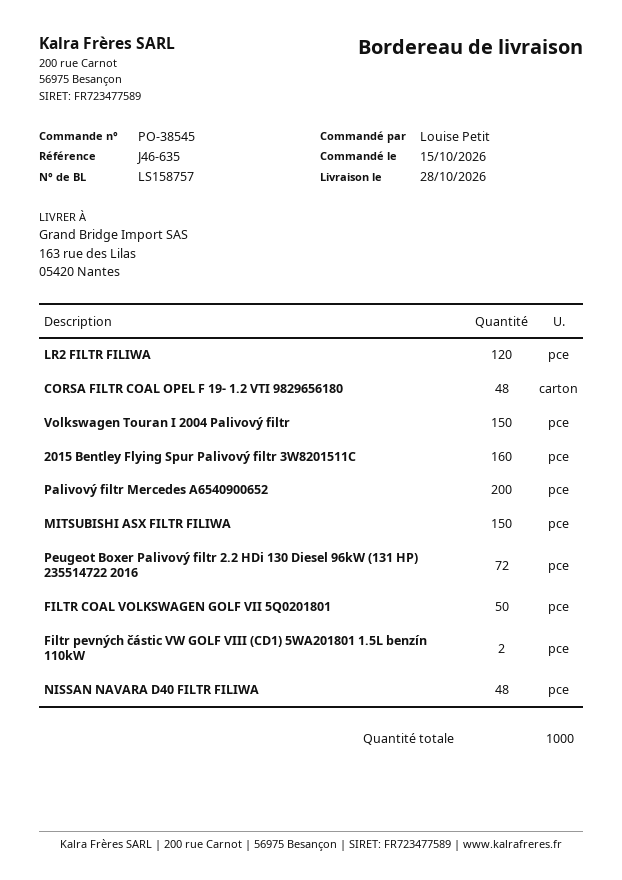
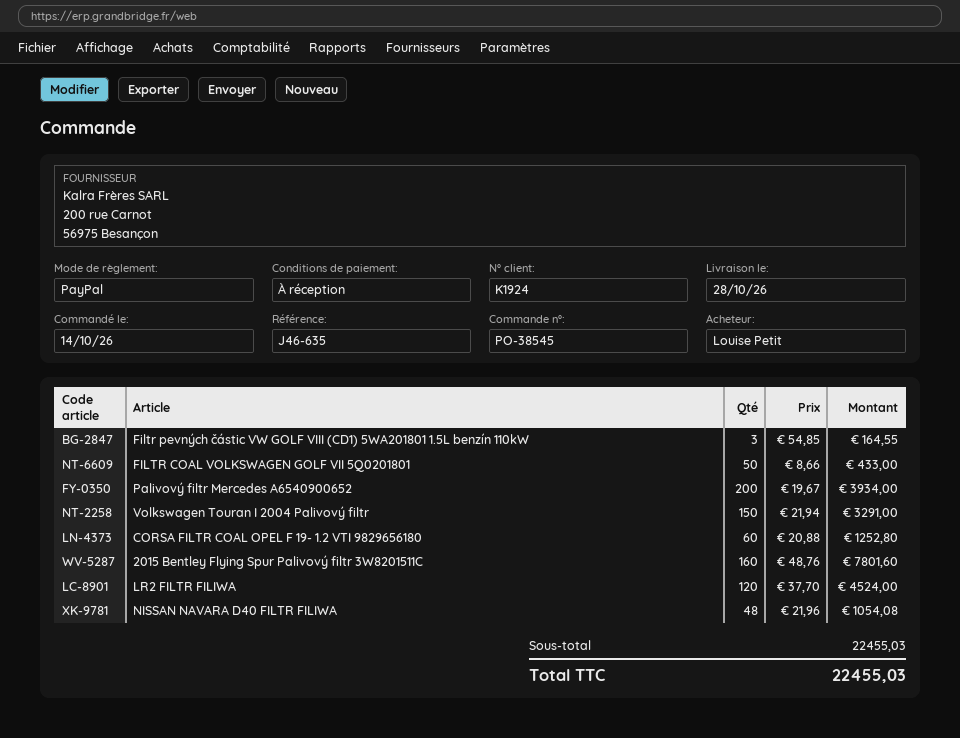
order date: 2026-10-15 -> 2026-10-14
CORSA FILTR COAL OPEL F 19- 1.2 VTI 9829656180: 48 -> 60
MITSUBISHI ASX FILTR FILIWA: 150 -> none
Peugeot Boxer Palivový filtr 2.2 HDi 130 Diesel 96kW (131 HP) 235514722 2016: 72 -> none
Filtr pevných částic VW GOLF VIII (CD1) 5WA201801 1.5L benzín 110kW: 2 -> 3

